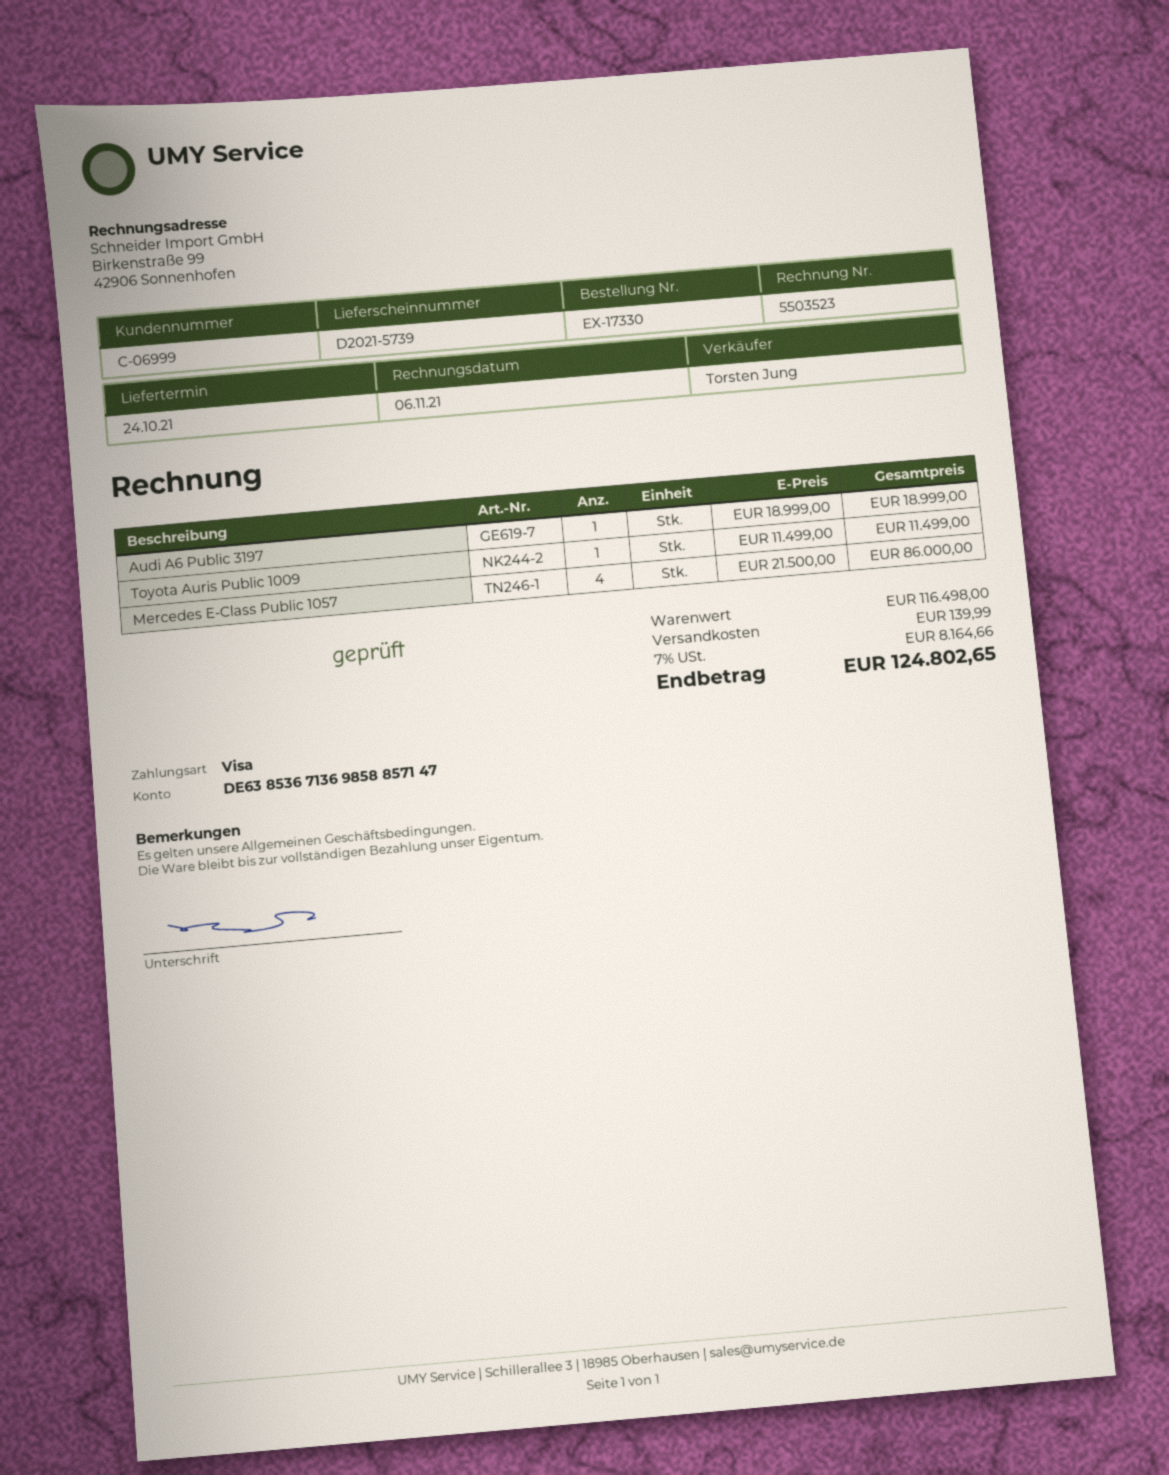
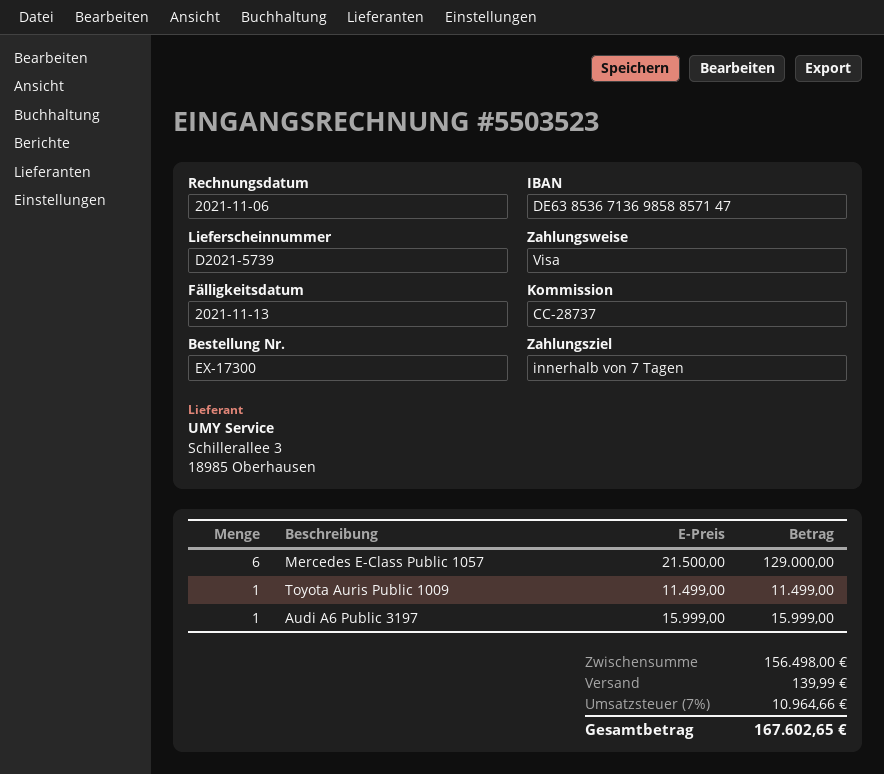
order number: EX-17330 -> EX-17300
Audi A6 Public 3197: 1 x 18999.00 = 18999.00 -> 1 x 15999.00 = 15999.00
Mercedes E-Class Public 1057: 4 x 21500.00 = 86000.00 -> 6 x 21500.00 = 129000.00
subtotal: 116498.00 -> 156498.00
tax: 7% = 8164.66 -> 7% = 10964.66
total: 124802.65 -> 167602.65

